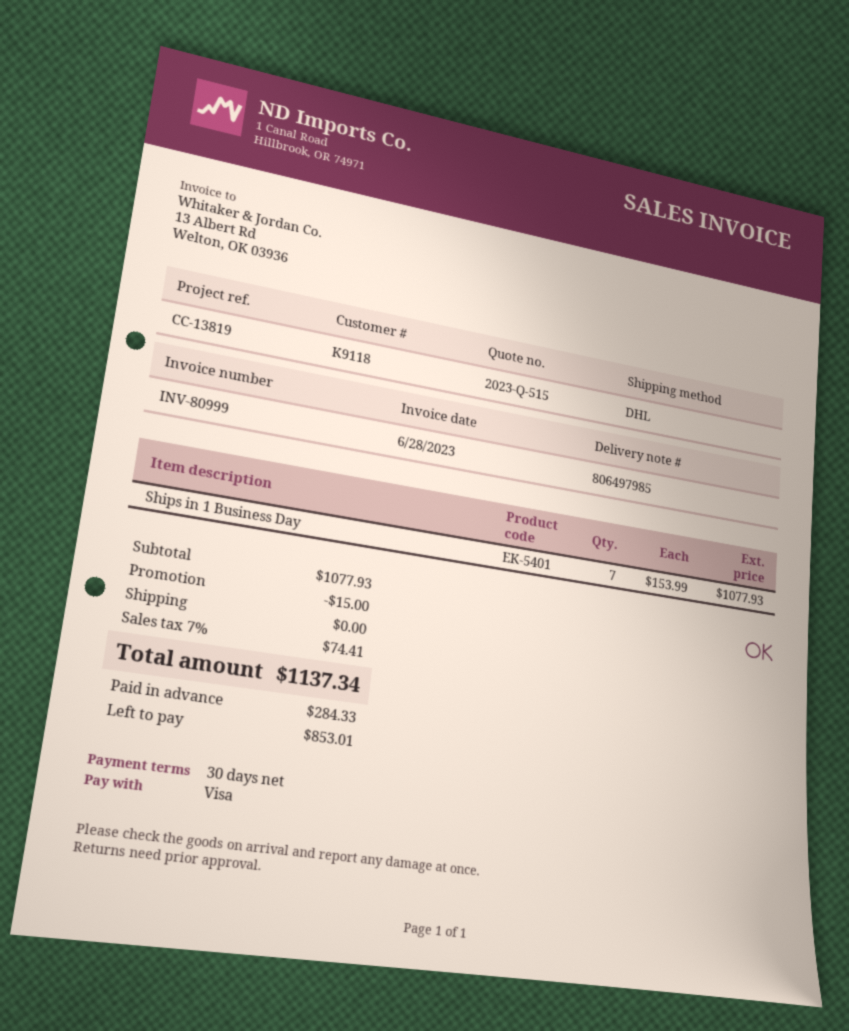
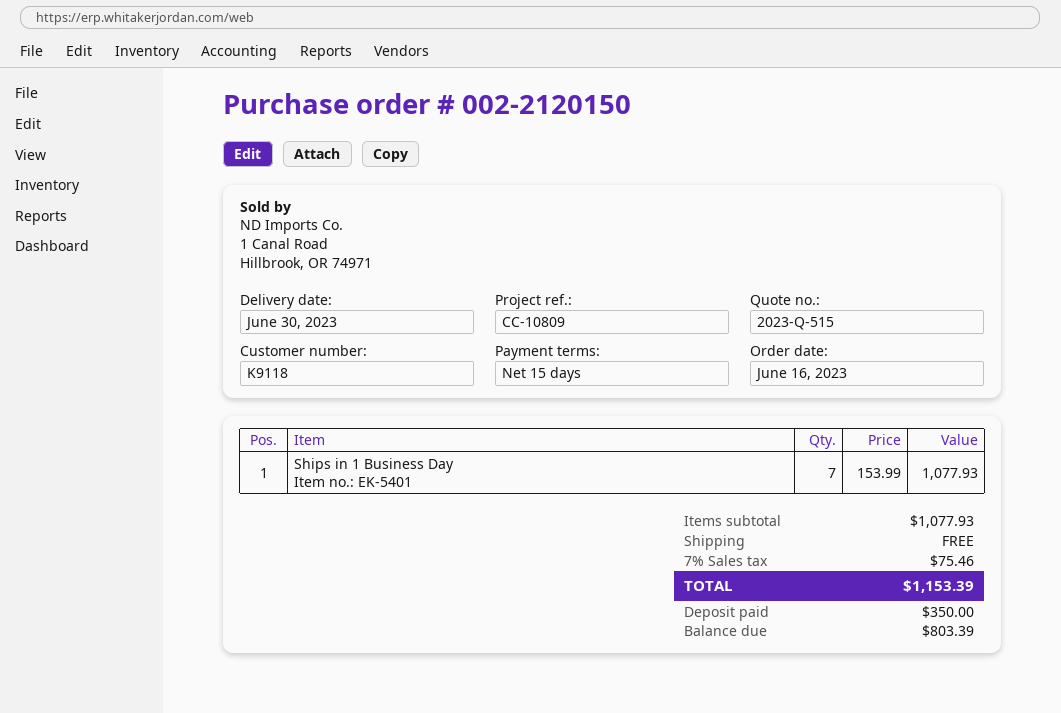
payment terms: 30 days -> 15 days
reference: CC-13819 -> CC-10809
discount: 15.00 -> none
tax: 7% = 74.41 -> 7% = 75.46
total: 1137.34 -> 1153.39
deposit: 284.33 -> 350.00
balance: 853.01 -> 803.39

